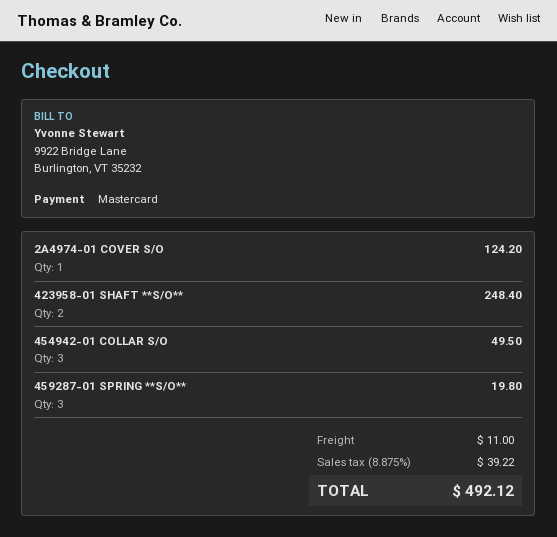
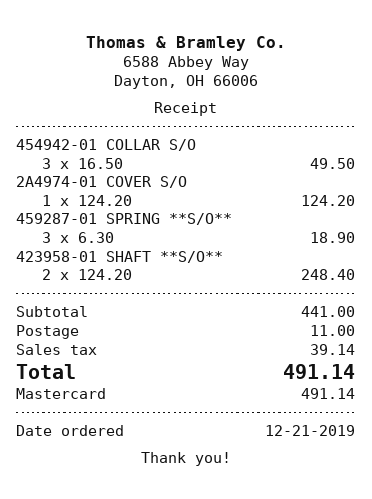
459287-01 SPRING **S/O**: 3 for 19.80 -> 3 for 18.90
tax: 39.22 -> 39.14
total: 492.12 -> 491.14

